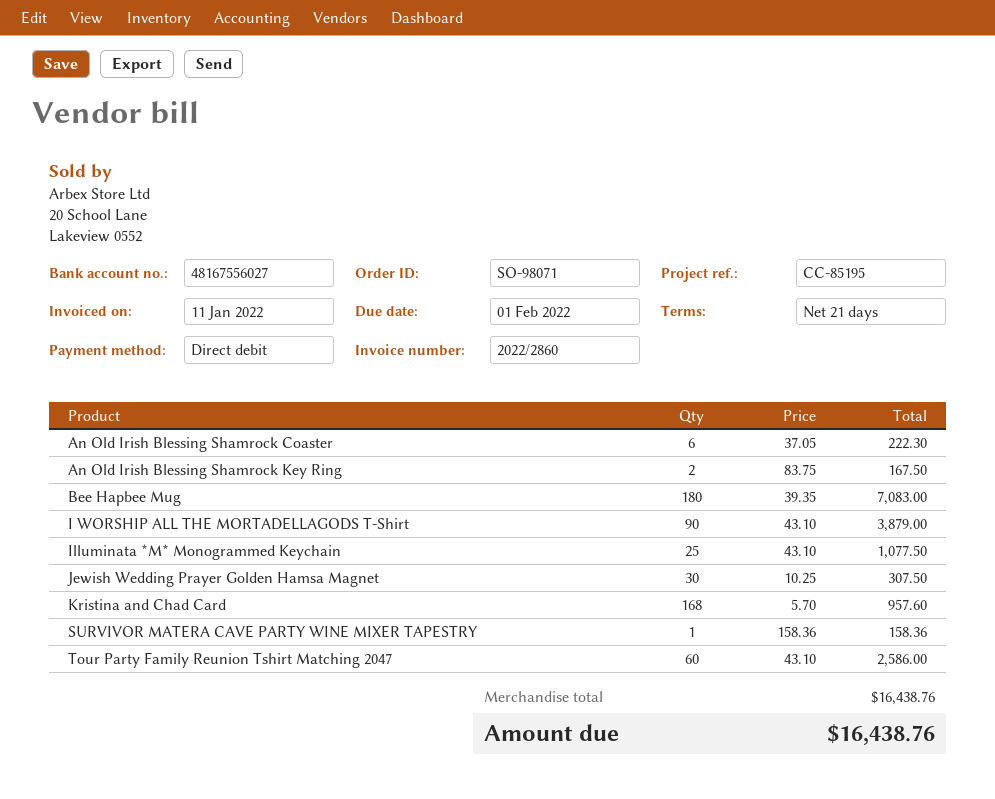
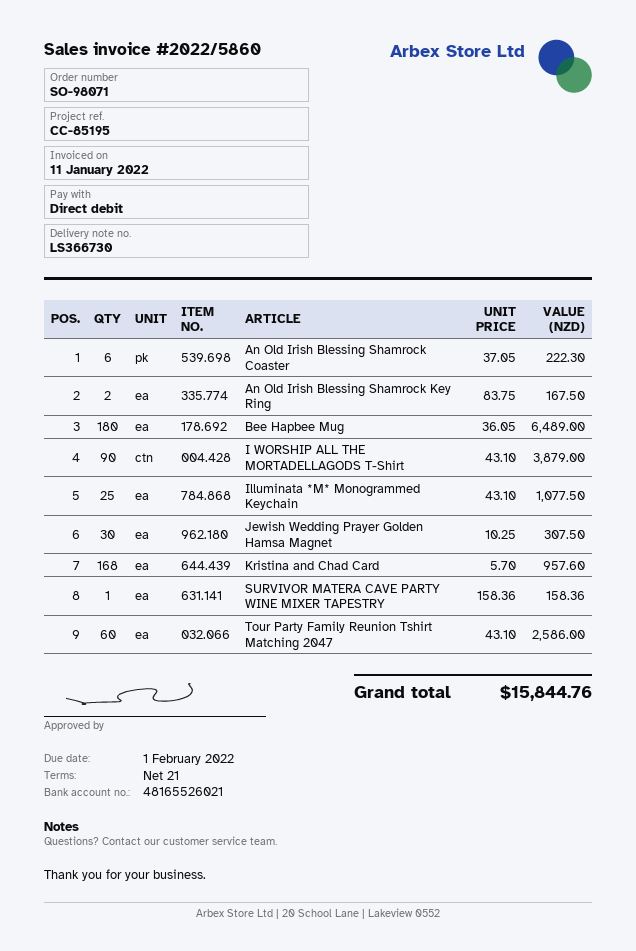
invoice number: 2022/2860 -> 2022/5860
bank account: 48167556027 -> 48165526021
Bee Hapbee Mug: 180 x 39.35 = 7083.00 -> 180 x 36.05 = 6489.00
total: 16438.76 -> 15844.76

